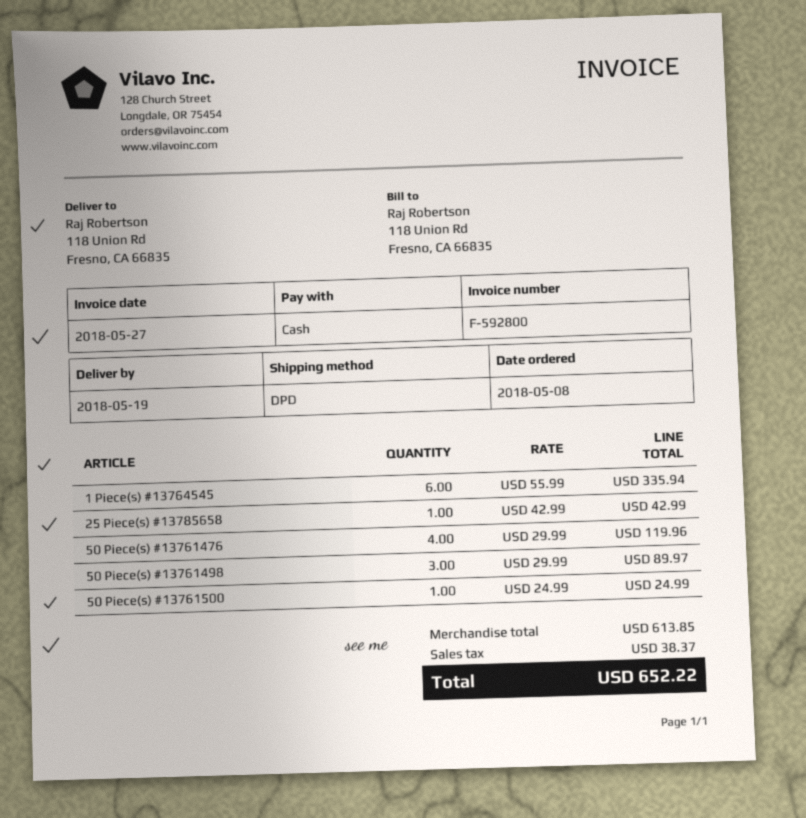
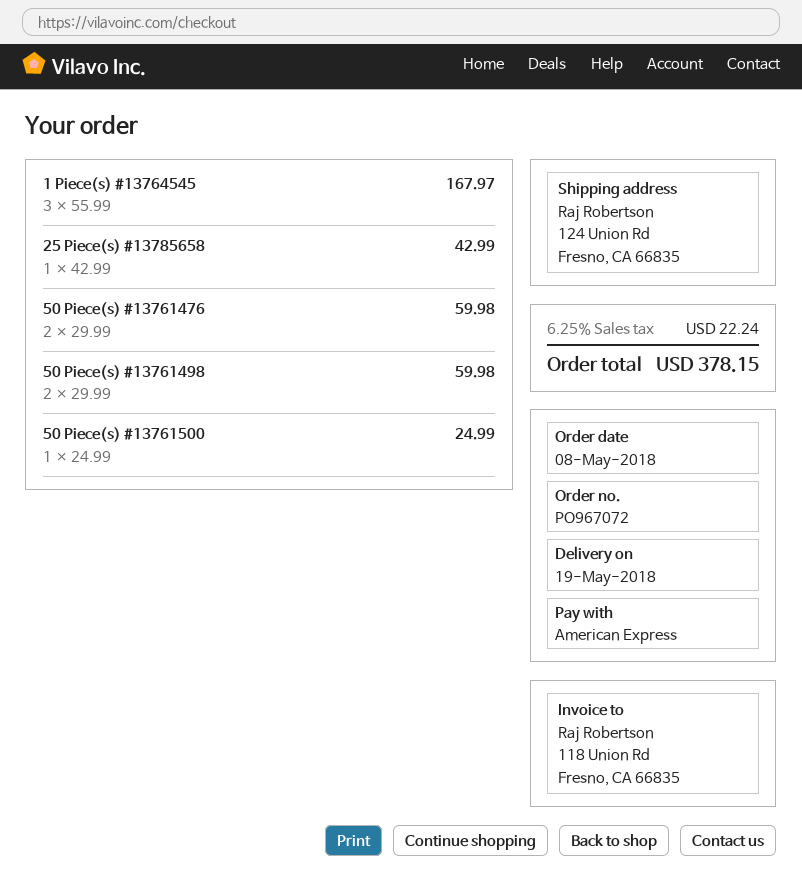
payment method: cash -> American Express
ship to: 118 Union Rd, Fresno, CA 66835 -> 124 Union Rd, Fresno, CA 66835
1 Piece(s) #13764545: 6 x 55.99 = 335.94 -> 3 x 55.99 = 167.97
50 Piece(s) #13761476: 4 x 29.99 = 119.96 -> 2 x 29.99 = 59.98
50 Piece(s) #13761498: 3 x 29.99 = 89.97 -> 2 x 29.99 = 59.98
tax: 38.37 -> 22.24
total: 652.22 -> 378.15

